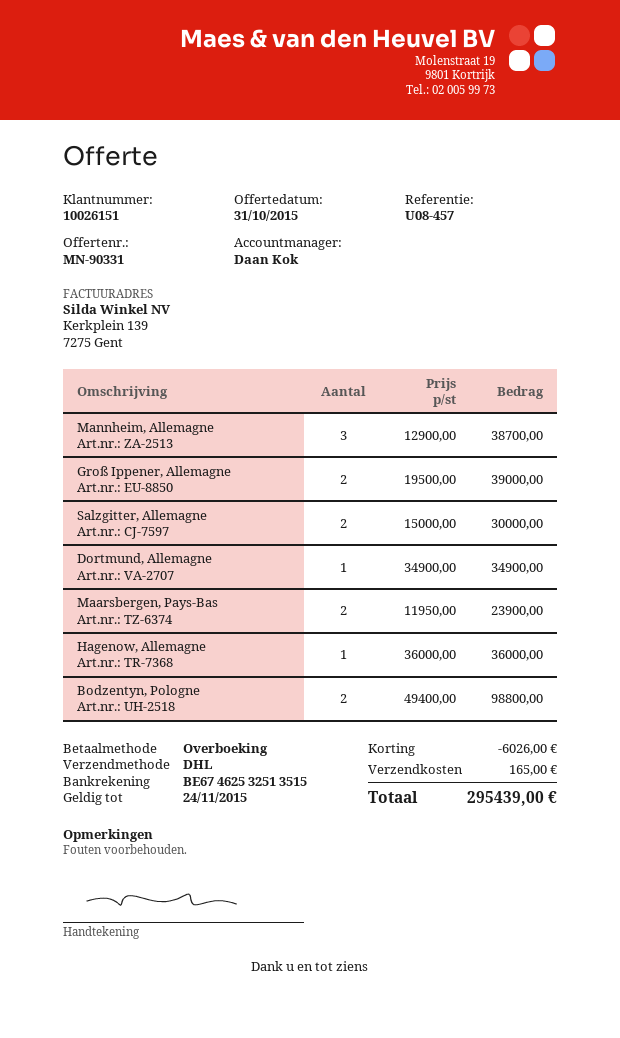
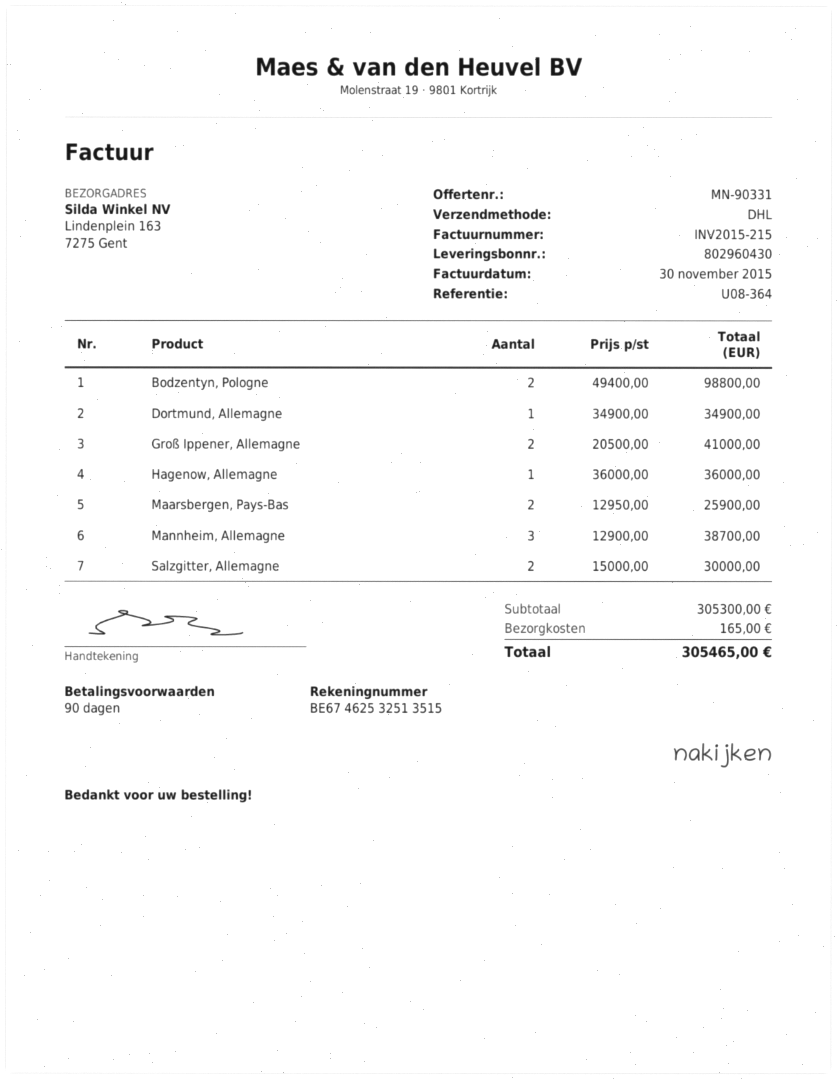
reference: U08-457 -> U08-364
Groß Ippener, Allemagne: 2 x 19500.00 = 39000.00 -> 2 x 20500.00 = 41000.00
Maarsbergen, Pays-Bas: 2 x 11950.00 = 23900.00 -> 2 x 12950.00 = 25900.00
discount: 6026.00 -> none
total: 295439.00 -> 305465.00

